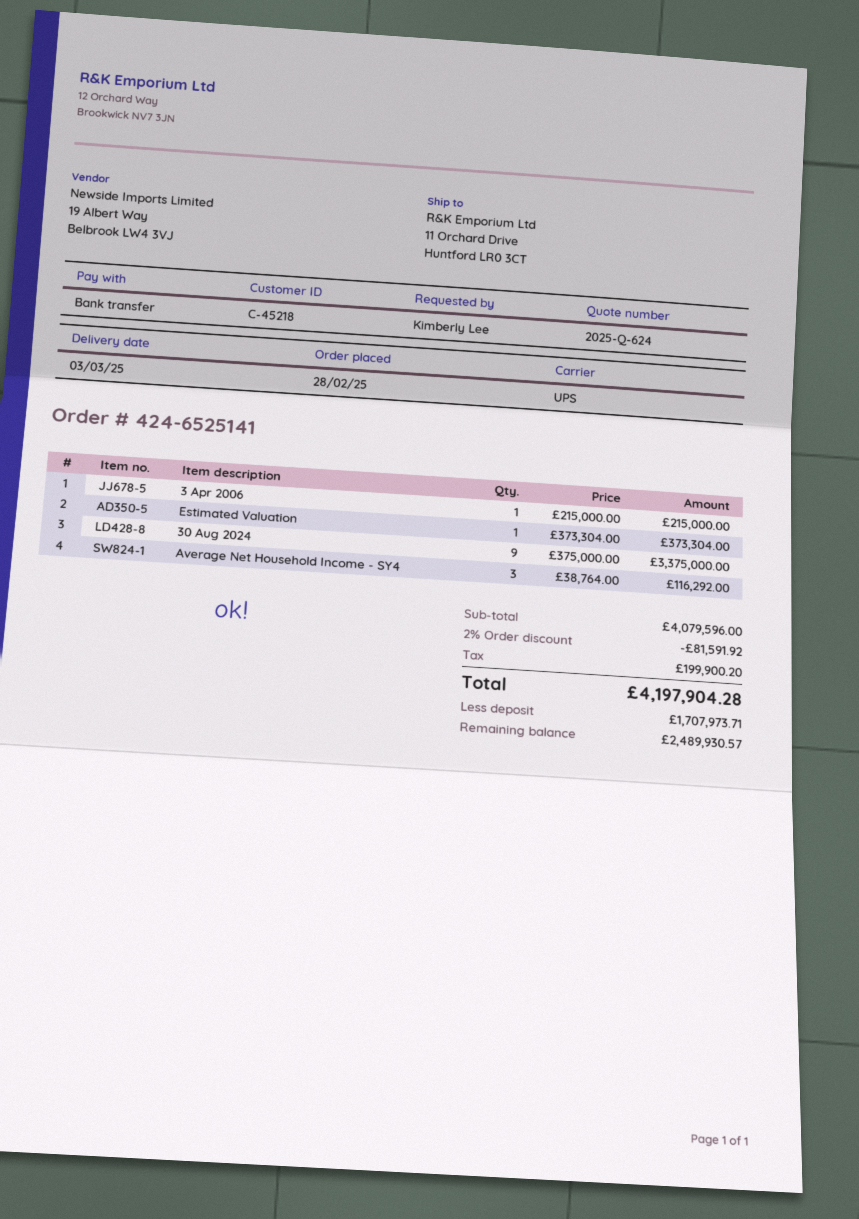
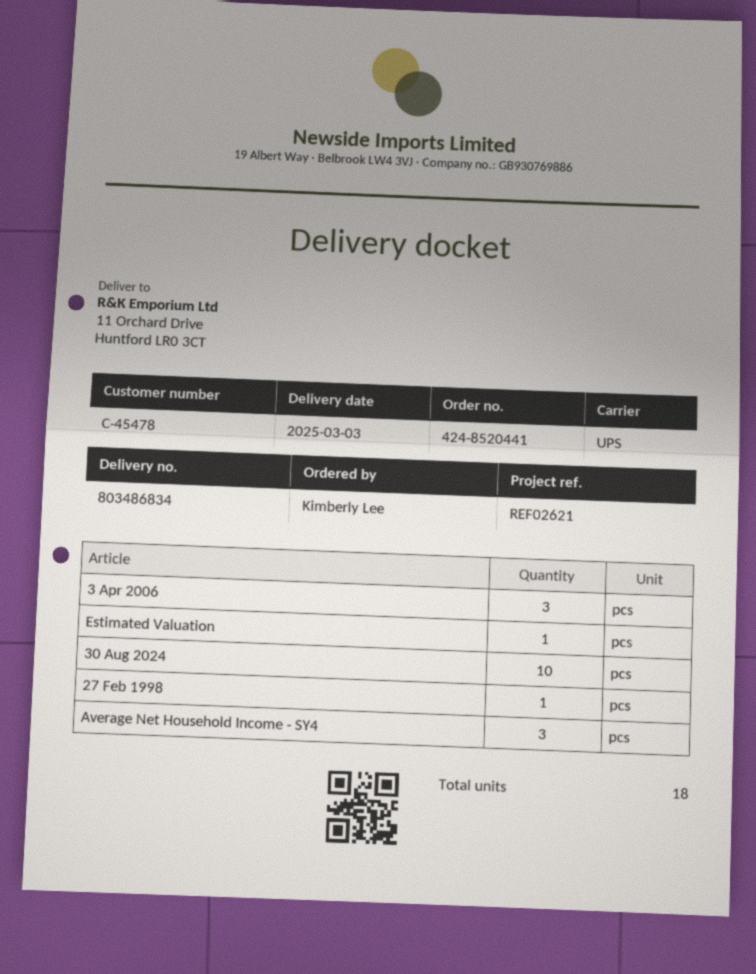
order number: 424-6525141 -> 424-8520441
customer number: C-45218 -> C-45478
3 Apr 2006: 1 -> 3
30 Aug 2024: 9 -> 10
27 Feb 1998: none -> 1

